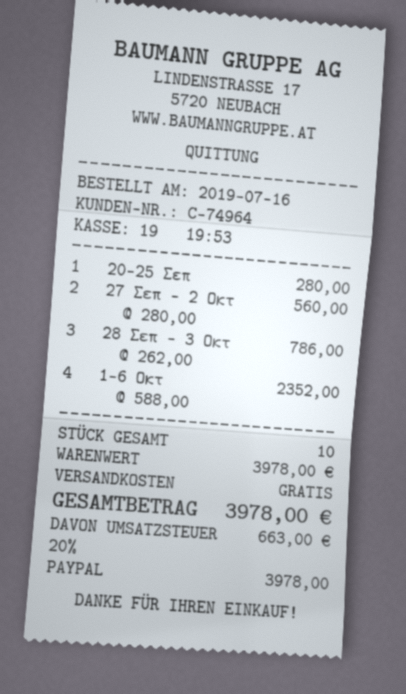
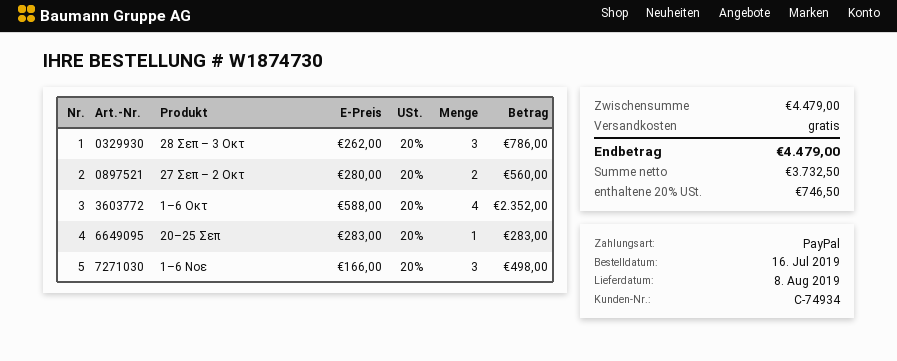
customer number: C-74964 -> C-74934
20–25 Σεπ: 1 x 280.00 = 280.00 -> 1 x 283.00 = 283.00
1–6 Νοε: none -> 3 x 166.00 = 498.00
subtotal: 3978.00 -> 4479.00
tax: 20% = 663.00 -> 20% = 746.50
total: 3978.00 -> 4479.00

